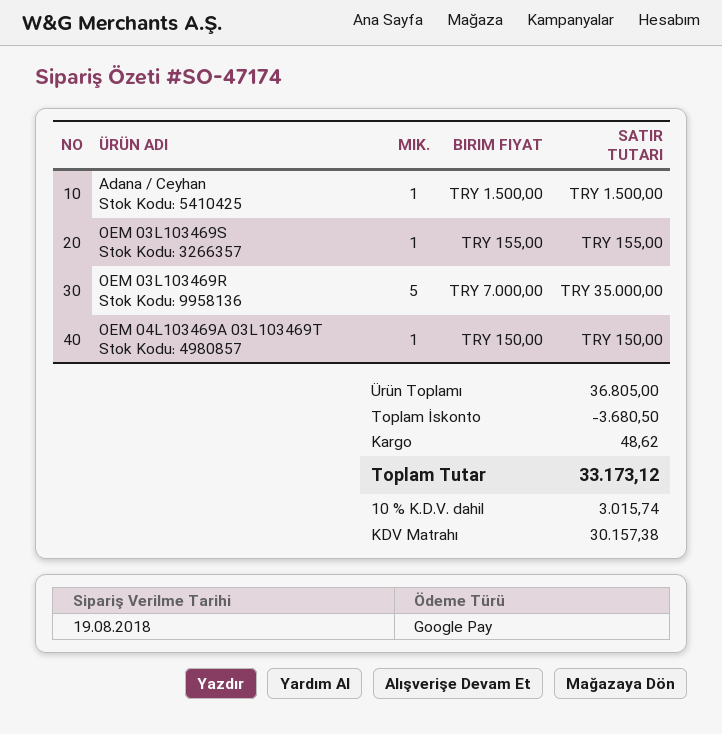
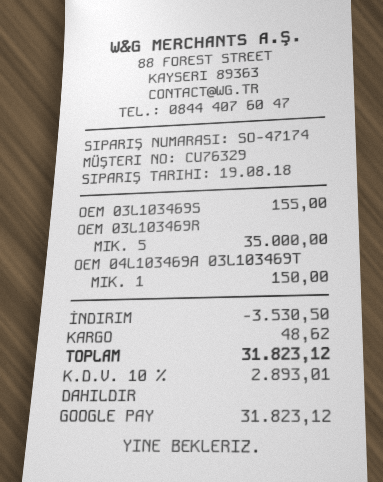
Adana / Ceyhan: 1 for 1500.00 -> none
discount: 3680.50 -> 3530.50
tax: 10% = 3015.74 -> 10% = 2893.01
total: 33173.12 -> 31823.12

